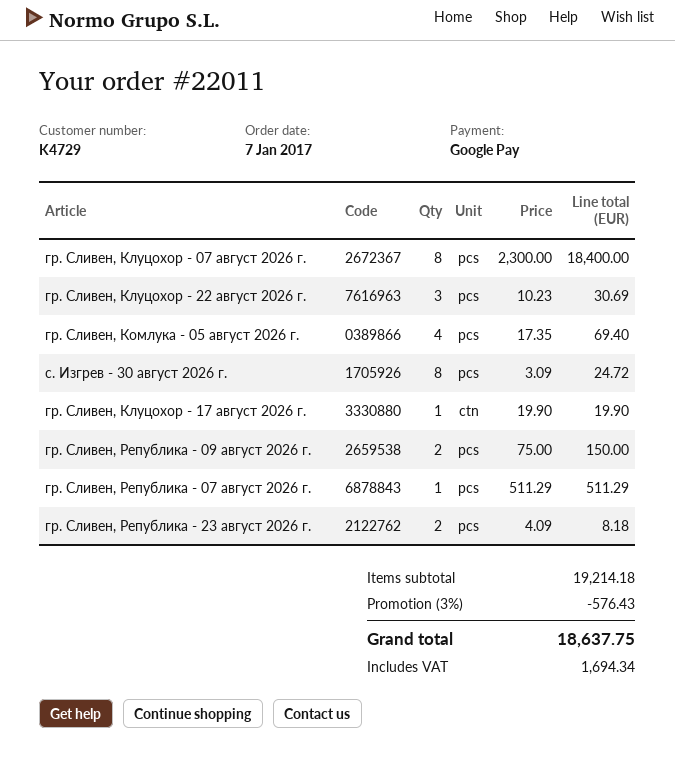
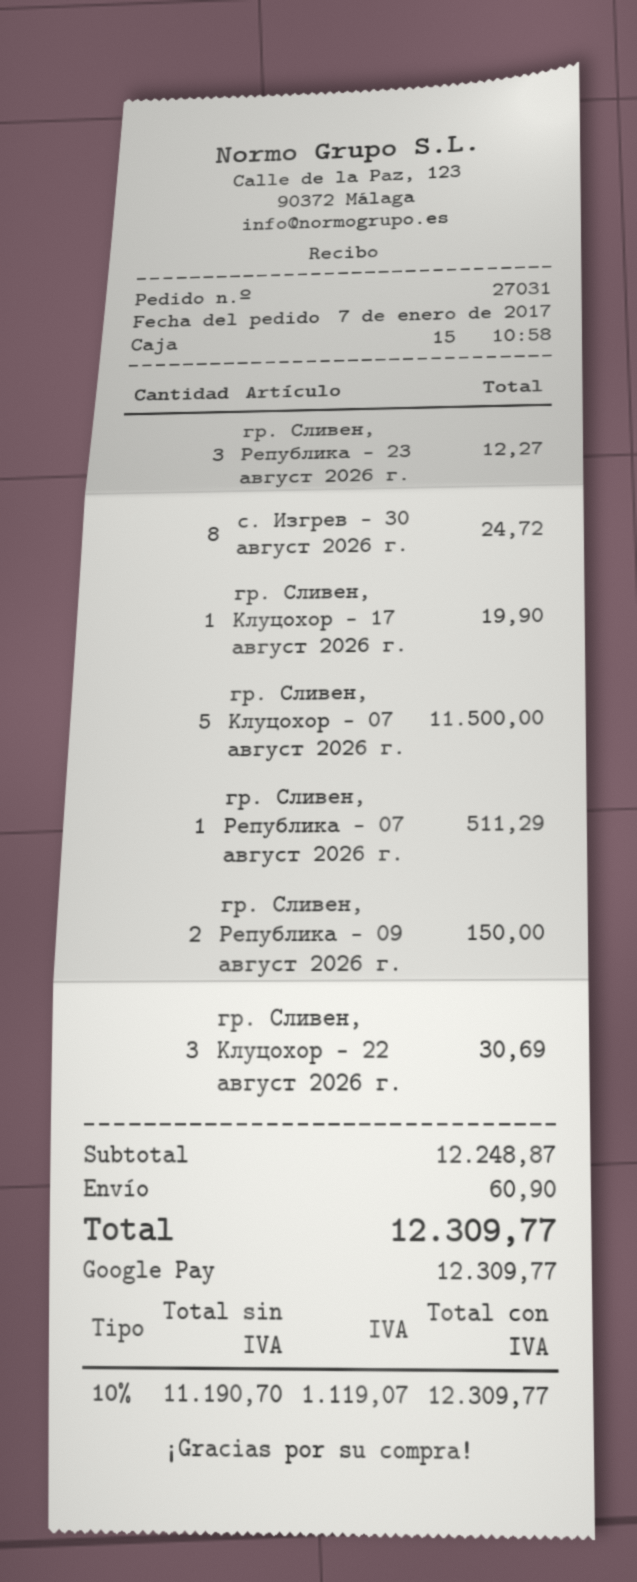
order number: 22011 -> 27031
гр. Сливен, Клуцохор - 07 август 2026 г.: 8 for 18400.00 -> 5 for 11500.00
гр. Сливен, Комлука - 05 август 2026 г.: 4 for 69.40 -> none
гр. Сливен, Република - 23 август 2026 г.: 2 for 8.18 -> 3 for 12.27
subtotal: 19214.18 -> 12248.87
discount: 3% = 576.43 -> none
shipping: none -> 60.90
tax: 1694.34 -> 1119.07
total: 18637.75 -> 12309.77

